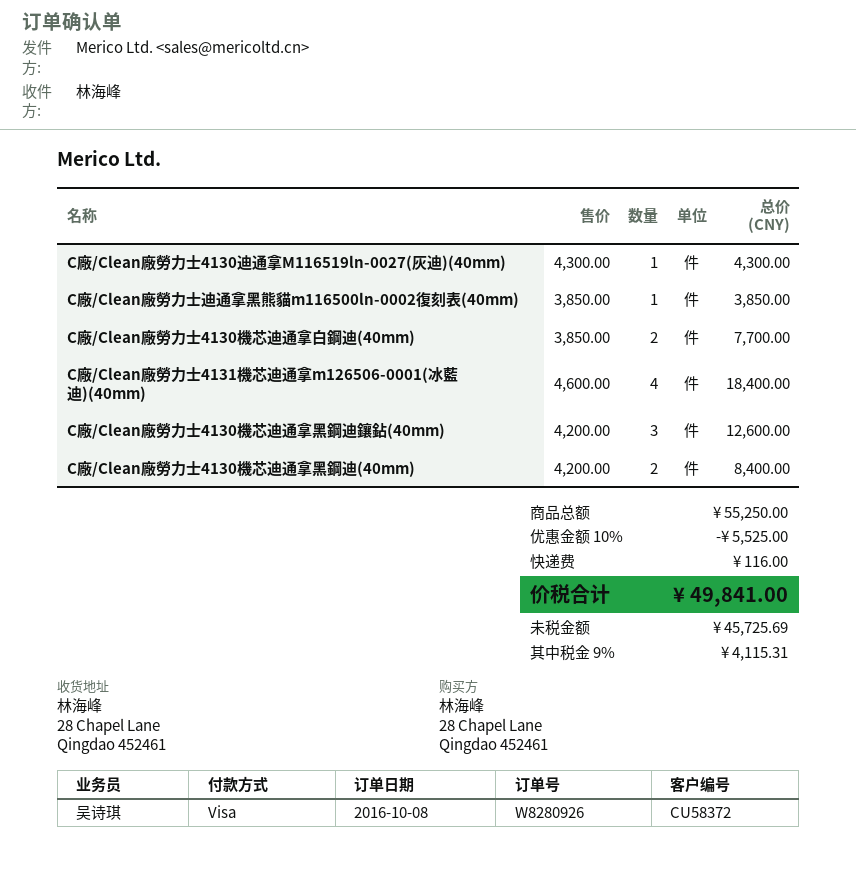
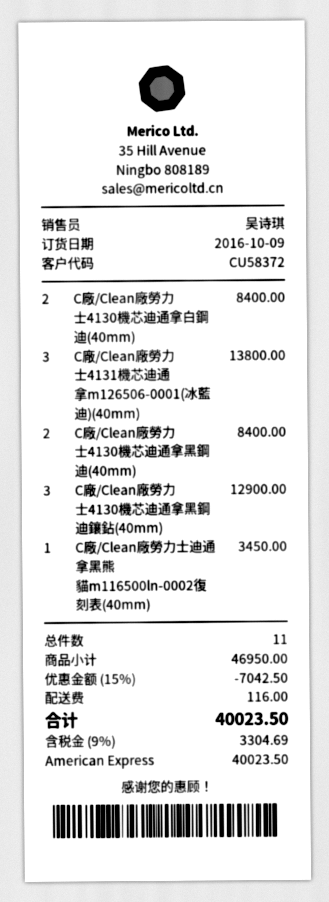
order date: 2016-10-08 -> 2016-10-09
payment method: Visa -> American Express
C廠/Clean廠勞力士4130迪通拿M116519ln-0027(灰迪)(40mm): 1 for 4300.00 -> none
C廠/Clean廠勞力士迪通拿黑熊貓m116500ln-0002復刻表(40mm): 1 for 3850.00 -> 1 for 3450.00
C廠/Clean廠勞力士4130機芯迪通拿白鋼迪(40mm): 2 for 7700.00 -> 2 for 8400.00
C廠/Clean廠勞力士4131機芯迪通拿m126506-0001(冰藍迪)(40mm): 4 for 18400.00 -> 3 for 13800.00
C廠/Clean廠勞力士4130機芯迪通拿黑鋼迪鑲鉆(40mm): 3 for 12600.00 -> 3 for 12900.00
subtotal: 55250.00 -> 46950.00
discount: 10% = 5525.00 -> 15% = 7042.50
tax: 9% = 4115.31 -> 9% = 3304.69
total: 49841.00 -> 40023.50

